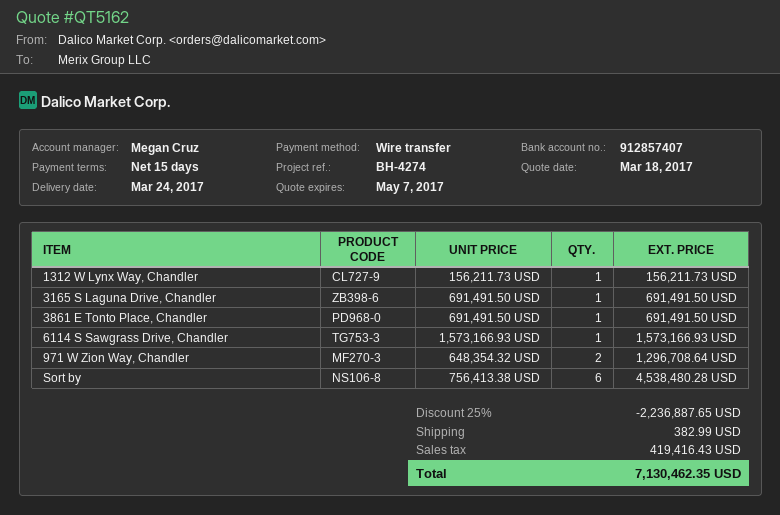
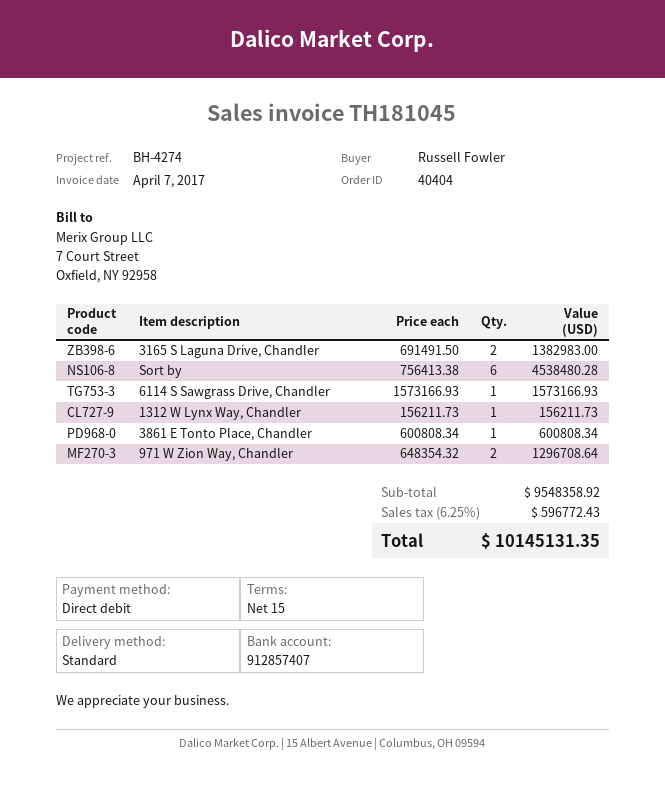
payment method: bank transfer -> direct debit
3165 S Laguna Drive, Chandler: 1 x 691491.50 = 691491.50 -> 2 x 691491.50 = 1382983.00
3861 E Tonto Place, Chandler: 1 x 691491.50 = 691491.50 -> 1 x 600808.34 = 600808.34
discount: 25% = 2236887.65 -> none
shipping: 382.99 -> none
tax: 419416.43 -> 596772.43
total: 7130462.35 -> 10145131.35

